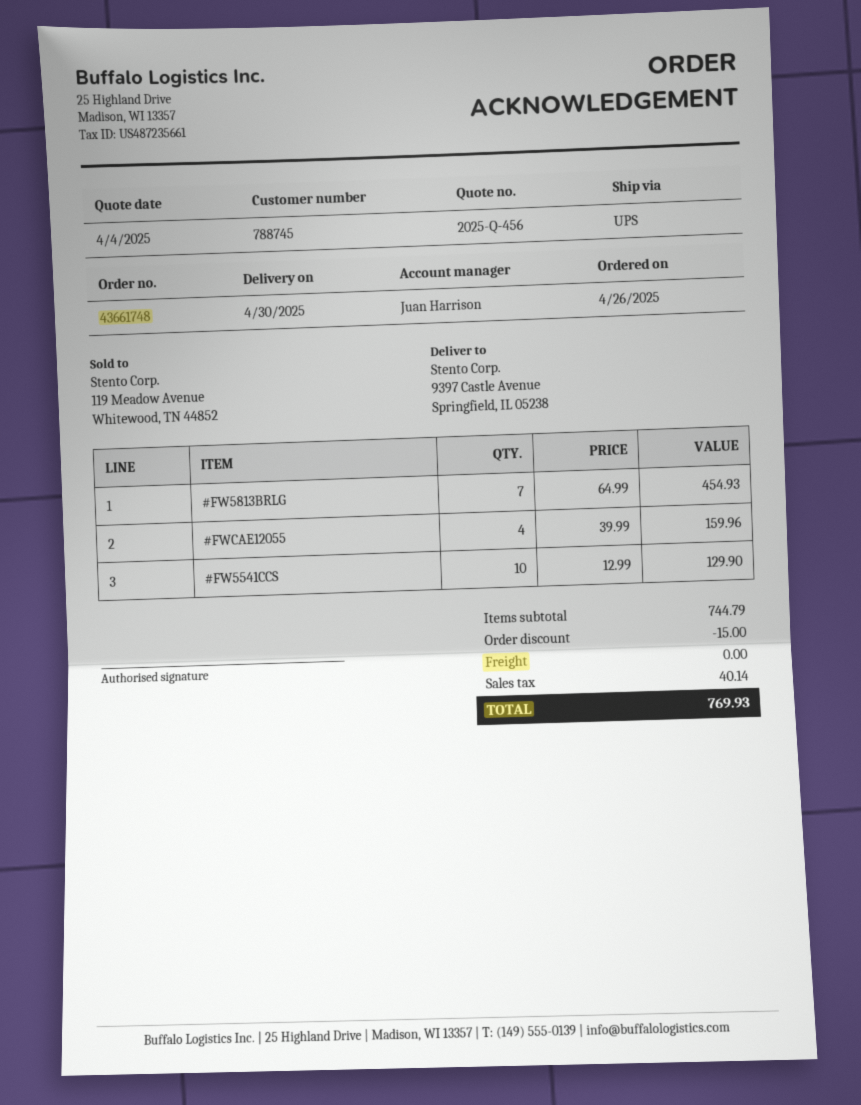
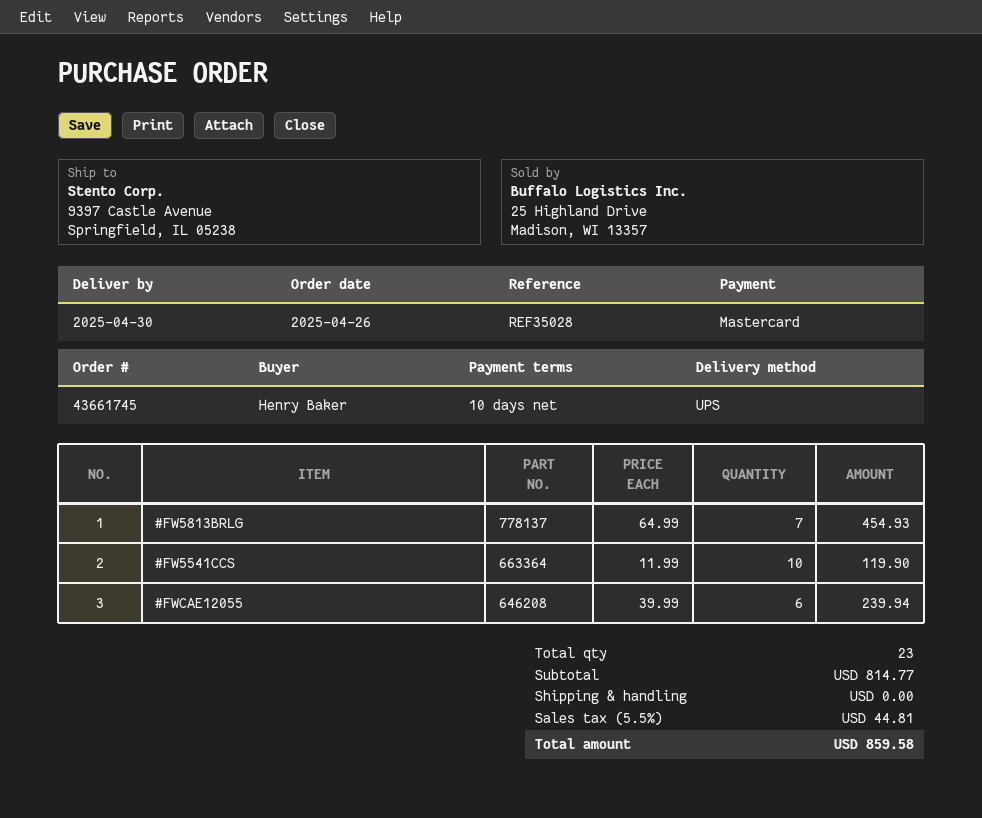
order number: 43661748 -> 43661745
#FWCAE12055: 4 x 39.99 = 159.96 -> 6 x 39.99 = 239.94
#FW5541CCS: 10 x 12.99 = 129.90 -> 10 x 11.99 = 119.90
subtotal: 744.79 -> 814.77
discount: 15.00 -> none
tax: 40.14 -> 44.81
total: 769.93 -> 859.58

